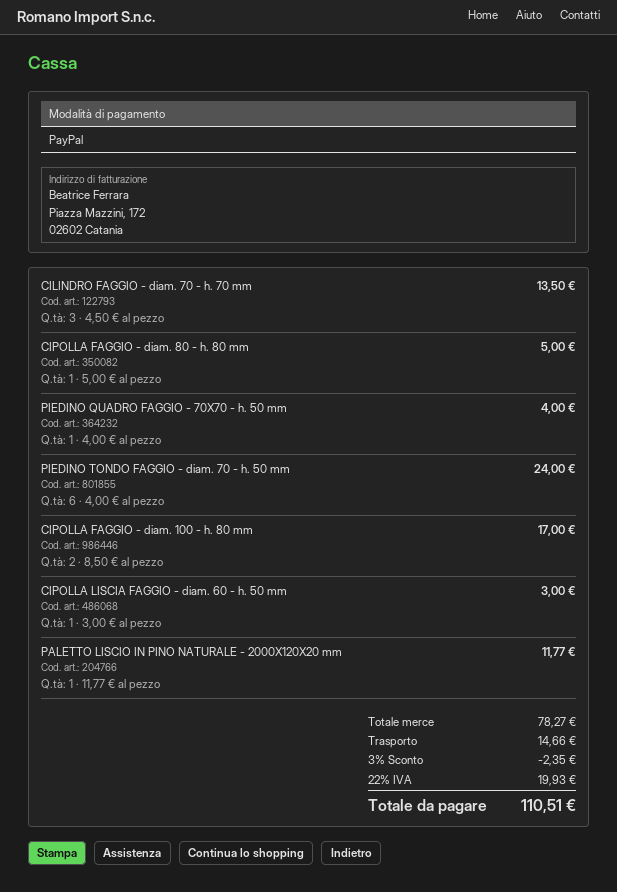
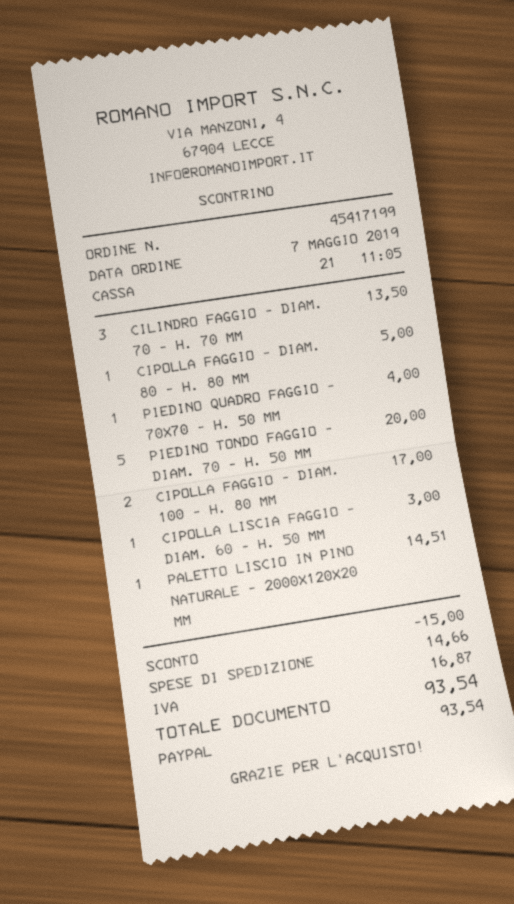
PIEDINO TONDO FAGGIO - diam. 70 - h. 50 mm: 6 for 24.00 -> 5 for 20.00
PALETTO LISCIO IN PINO NATURALE - 2000X120X20 mm: 1 for 11.77 -> 1 for 14.51
discount: 2.35 -> 15.00
tax: 19.93 -> 16.87
total: 110.51 -> 93.54

